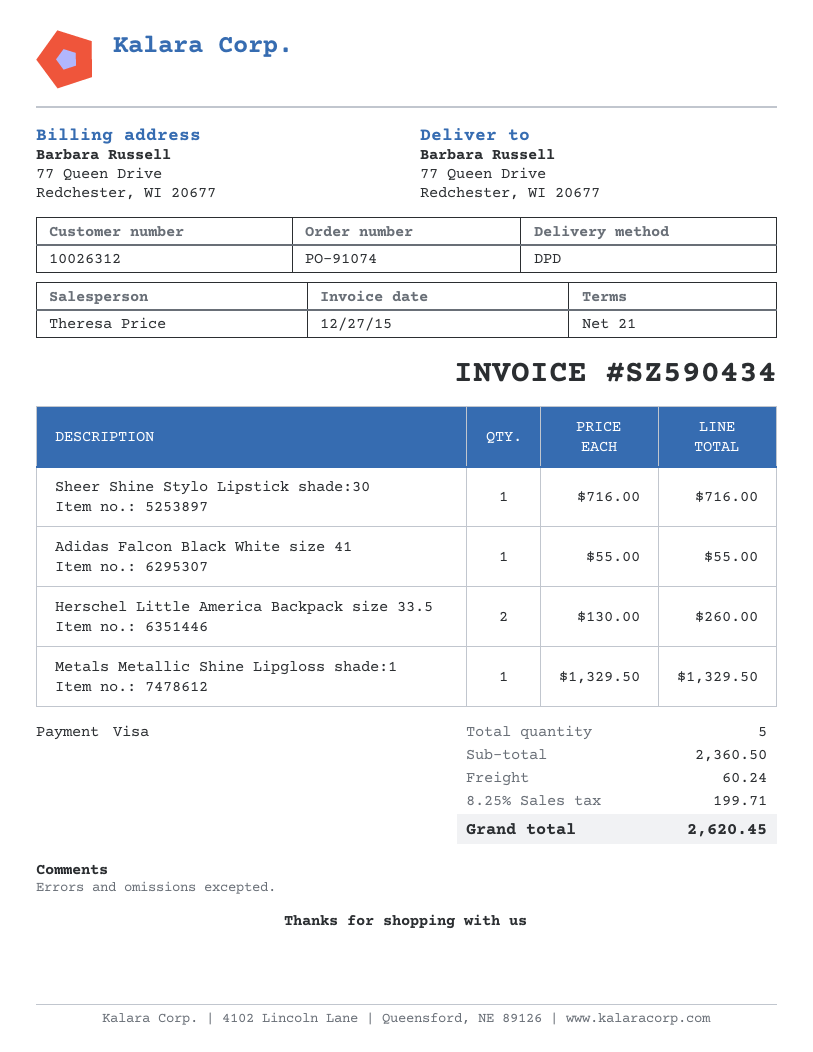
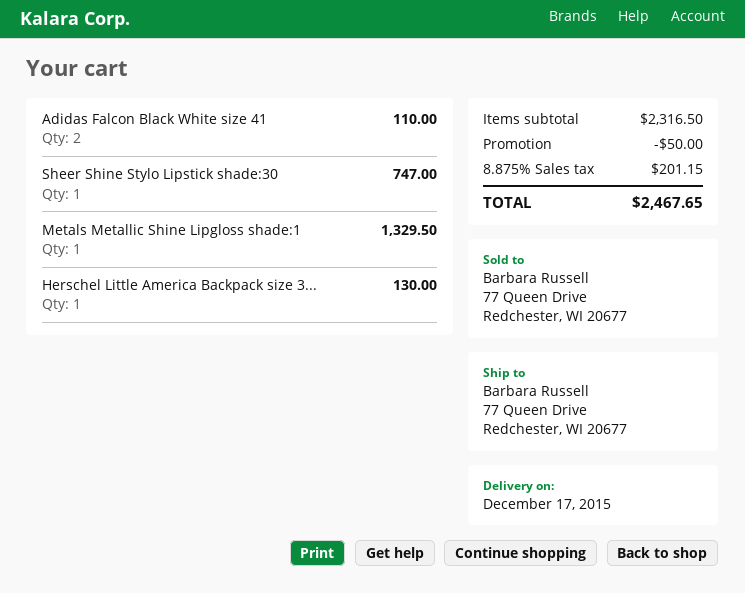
Sheer Shine Stylo Lipstick shade:30: 1 for 716.00 -> 1 for 747.00
Adidas Falcon Black White size 41: 1 for 55.00 -> 2 for 110.00
Herschel Little America Backpack size 33.5: 2 for 260.00 -> 1 for 130.00
subtotal: 2360.50 -> 2316.50
discount: none -> 50.00
shipping: 60.24 -> none
tax: 8.25% = 199.71 -> 8.875% = 201.15
total: 2620.45 -> 2467.65

